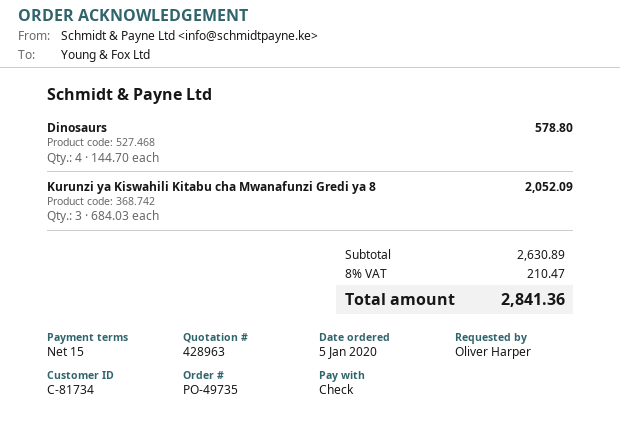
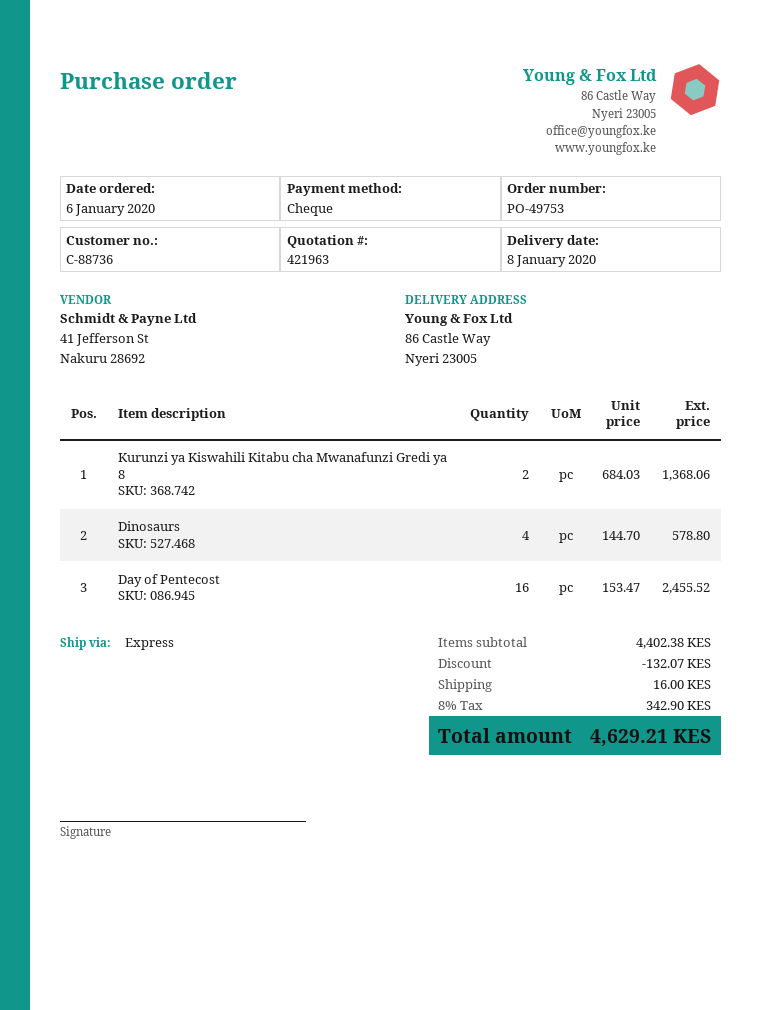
quote number: 428963 -> 421963
order number: PO-49735 -> PO-49753
order date: 2020-01-05 -> 2020-01-06
customer number: C-81734 -> C-88736
Kurunzi ya Kiswahili Kitabu cha Mwanafunzi Gredi ya 8: 3 x 684.03 = 2052.09 -> 2 x 684.03 = 1368.06
Day of Pentecost: none -> 16 x 153.47 = 2455.52
subtotal: 2630.89 -> 4402.38
discount: none -> 132.07
shipping: none -> 16.00
tax: 8% = 210.47 -> 8% = 342.90
total: 2841.36 -> 4629.21

